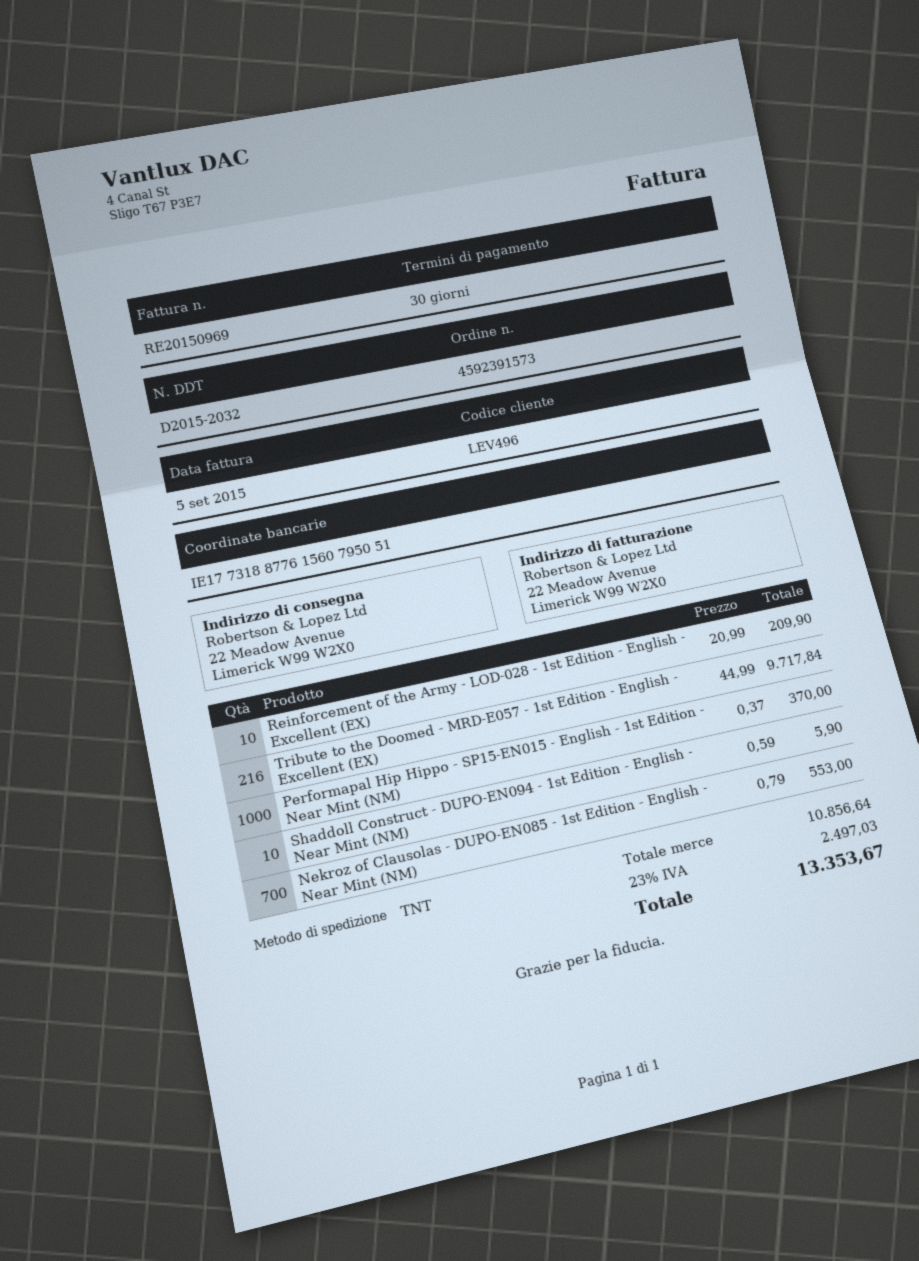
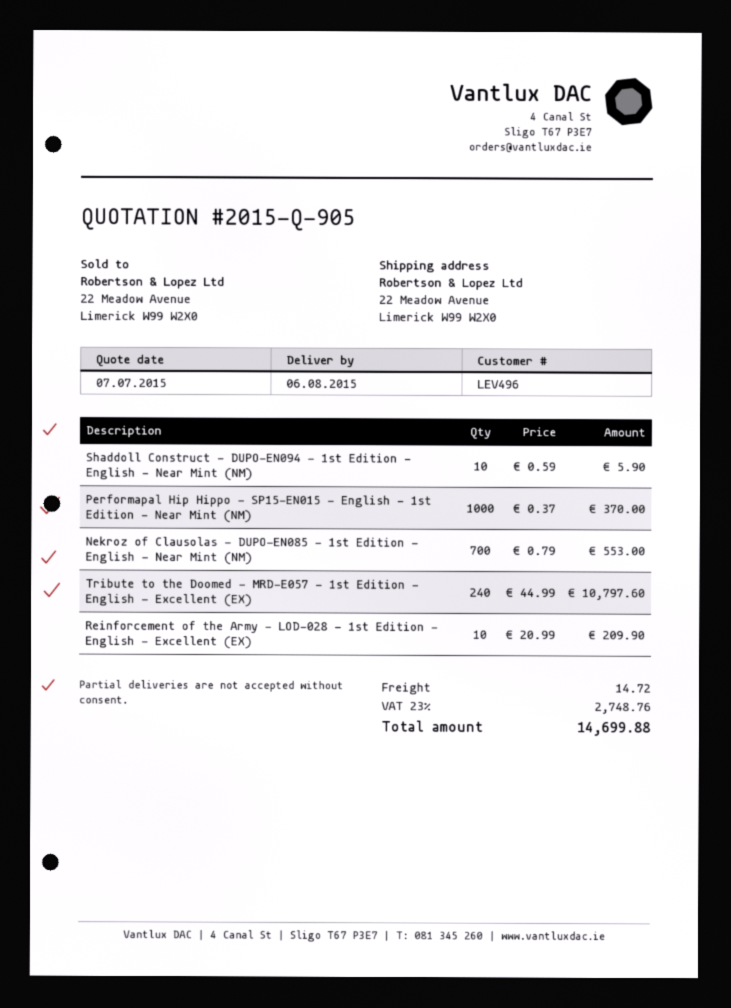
Tribute to the Doomed - MRD-E057 - 1st Edition - English - Excellent (EX): 216 x 44.99 = 9717.84 -> 240 x 44.99 = 10797.60
shipping: none -> 14.72
tax: 23% = 2497.03 -> 23% = 2748.76
total: 13353.67 -> 14699.88

